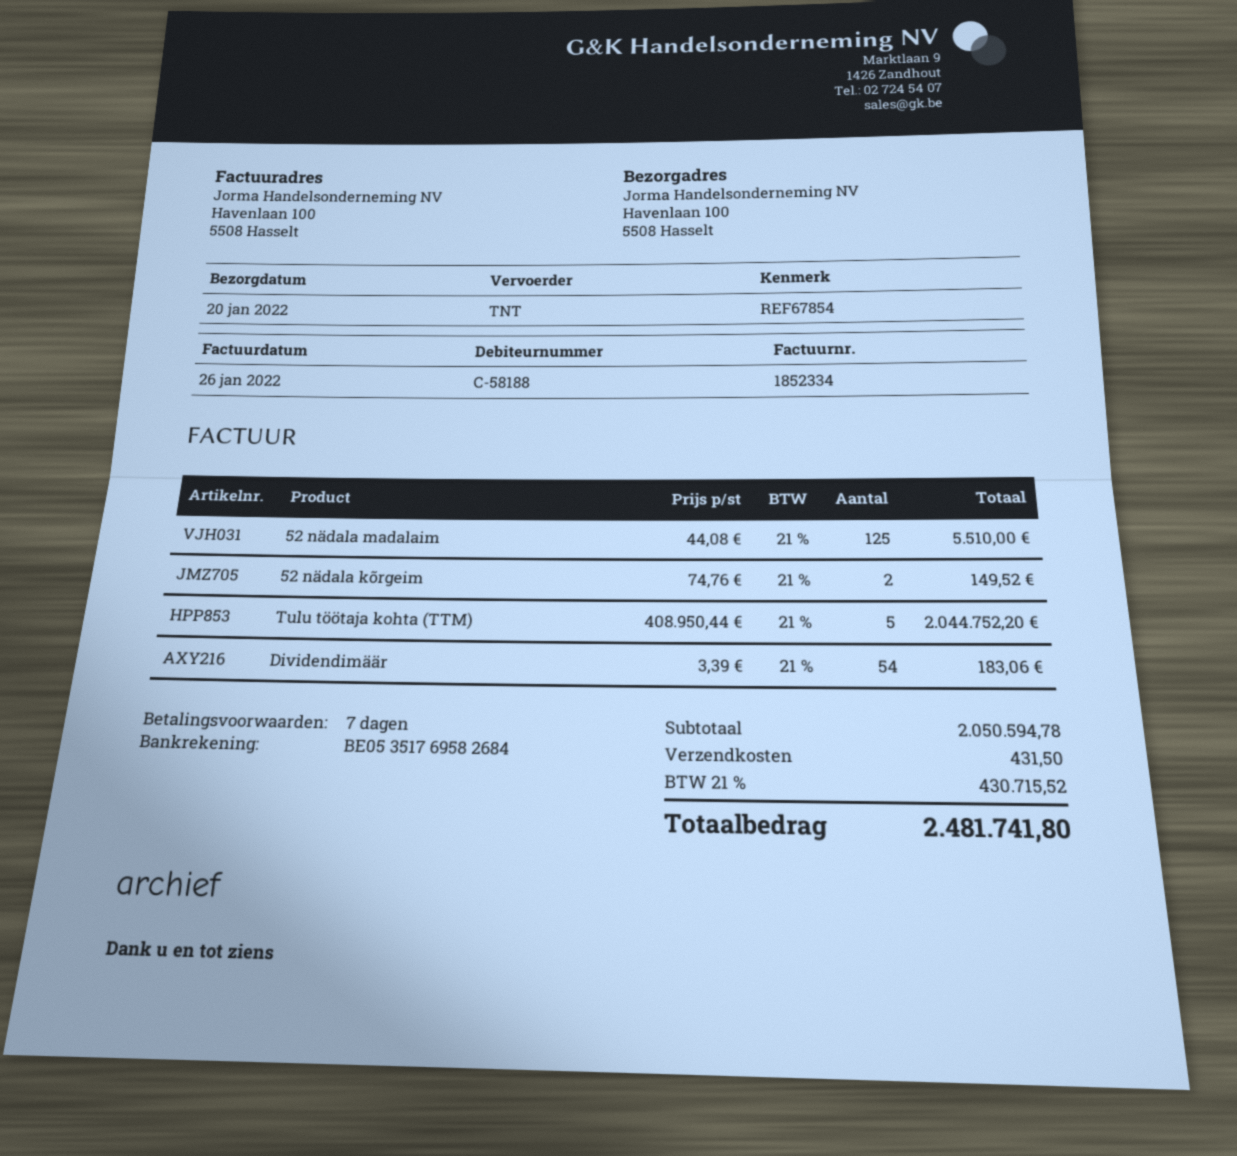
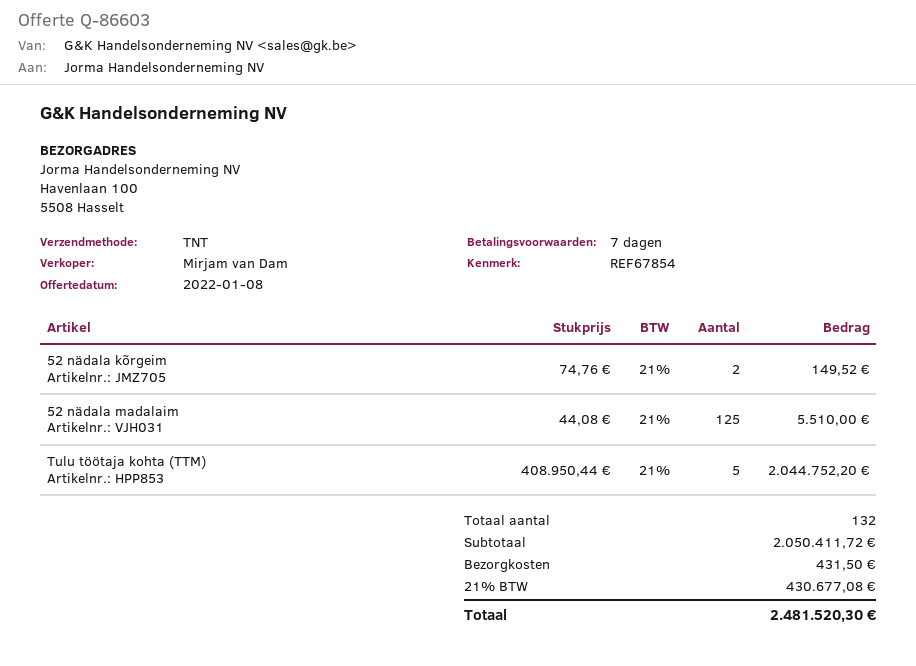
Dividendimäär: 54 x 3.39 = 183.06 -> none
subtotal: 2050594.78 -> 2050411.72
tax: 21% = 430715.52 -> 21% = 430677.08
total: 2481741.80 -> 2481520.30

